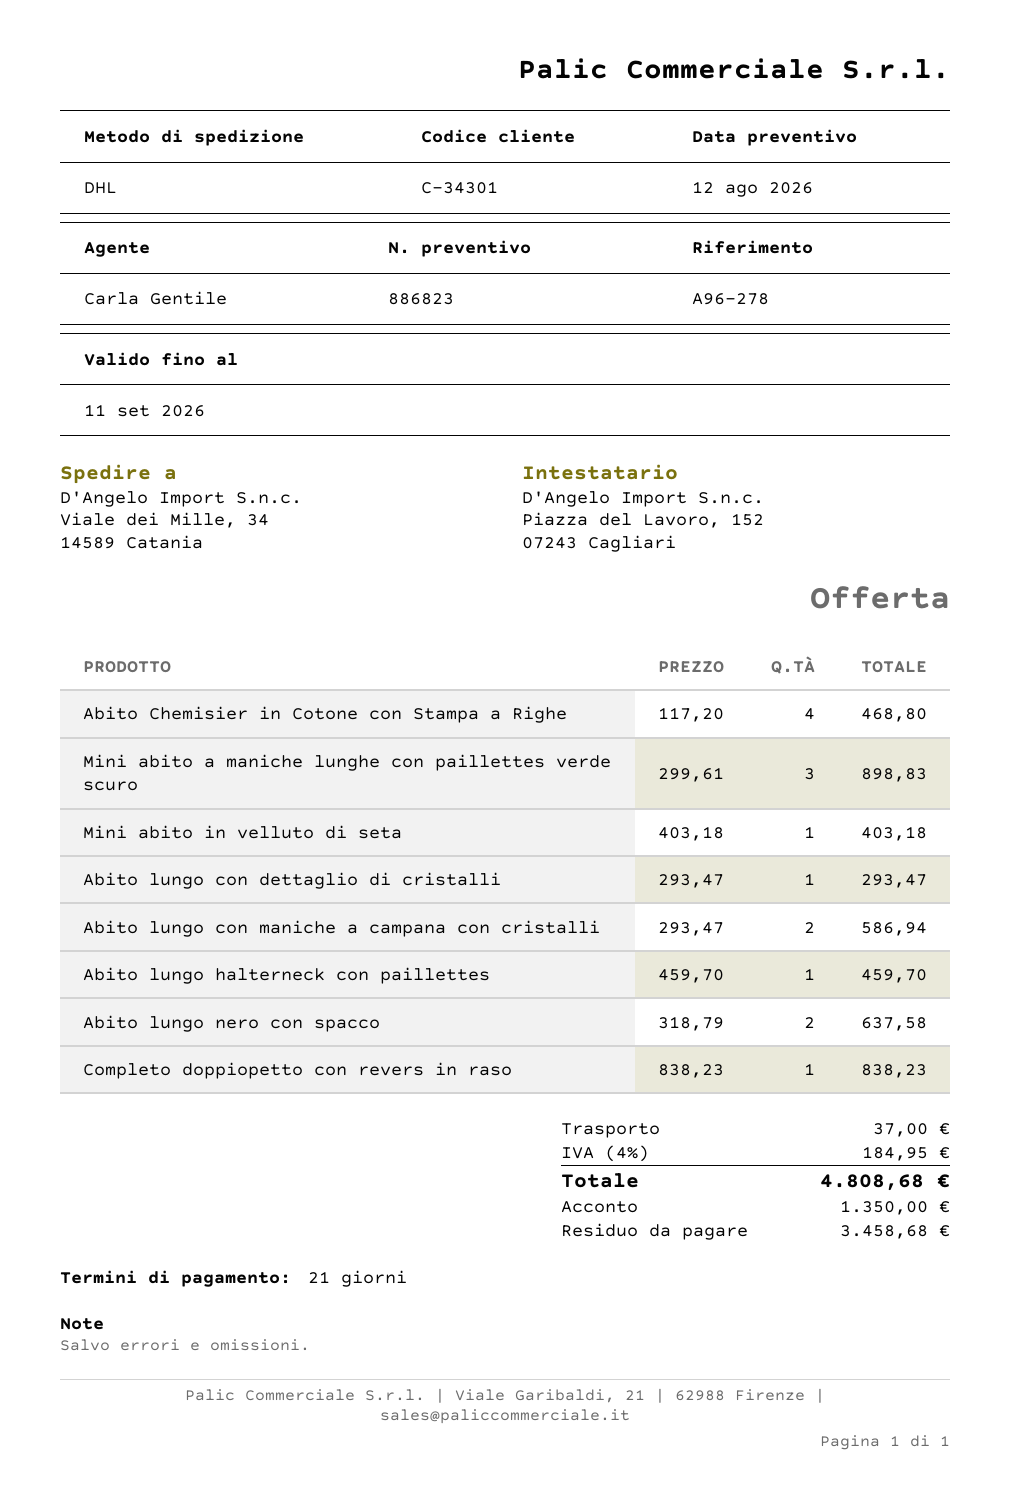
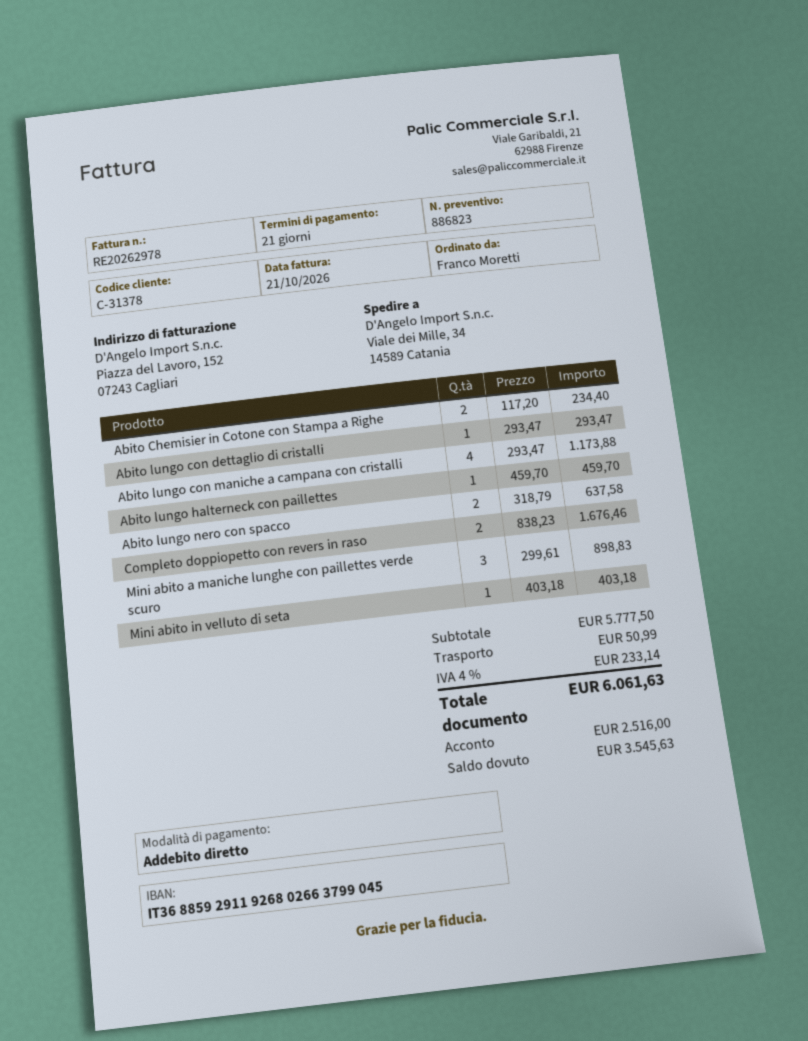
customer number: C-34301 -> C-31378
Abito Chemisier in Cotone con Stampa a Righe: 4 x 117.20 = 468.80 -> 2 x 117.20 = 234.40
Abito lungo con maniche a campana con cristalli: 2 x 293.47 = 586.94 -> 4 x 293.47 = 1173.88
Completo doppiopetto con revers in raso: 1 x 838.23 = 838.23 -> 2 x 838.23 = 1676.46
shipping: 37.00 -> 50.99
tax: 4% = 184.95 -> 4% = 233.14
total: 4808.68 -> 6061.63
deposit: 1350.00 -> 2516.00
balance: 3458.68 -> 3545.63

